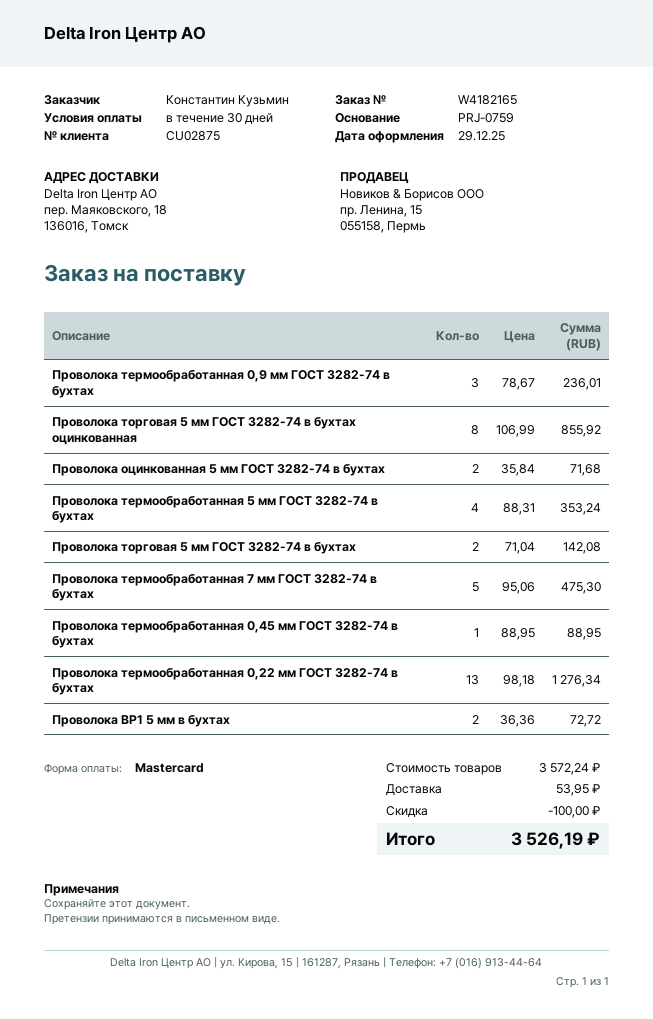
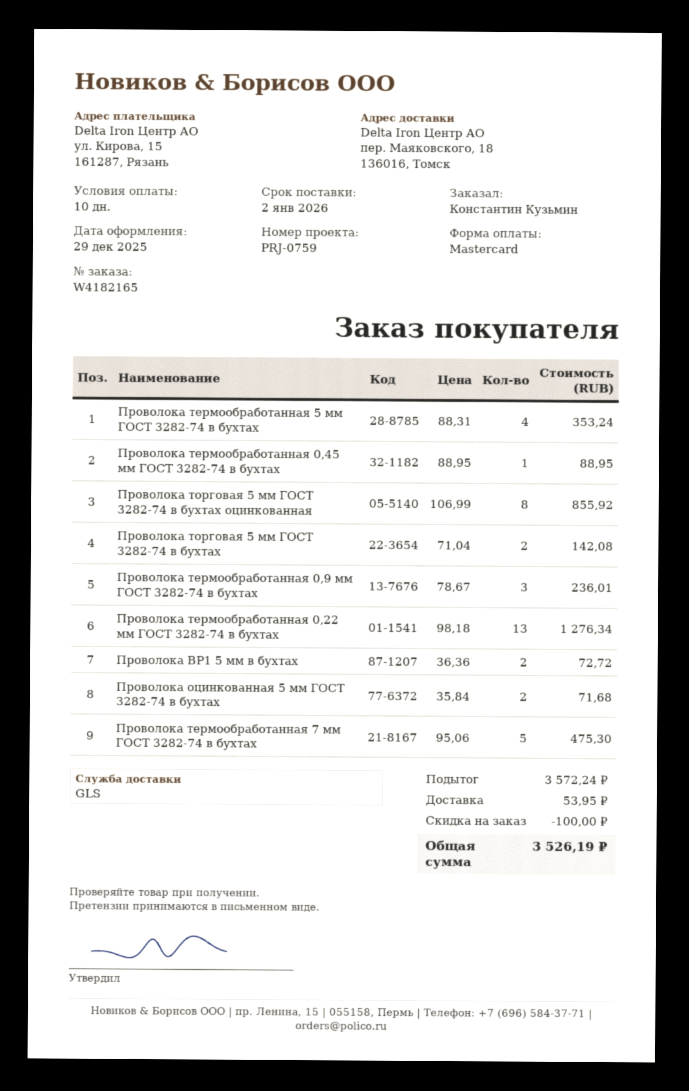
payment terms: 30 days -> 10 days

